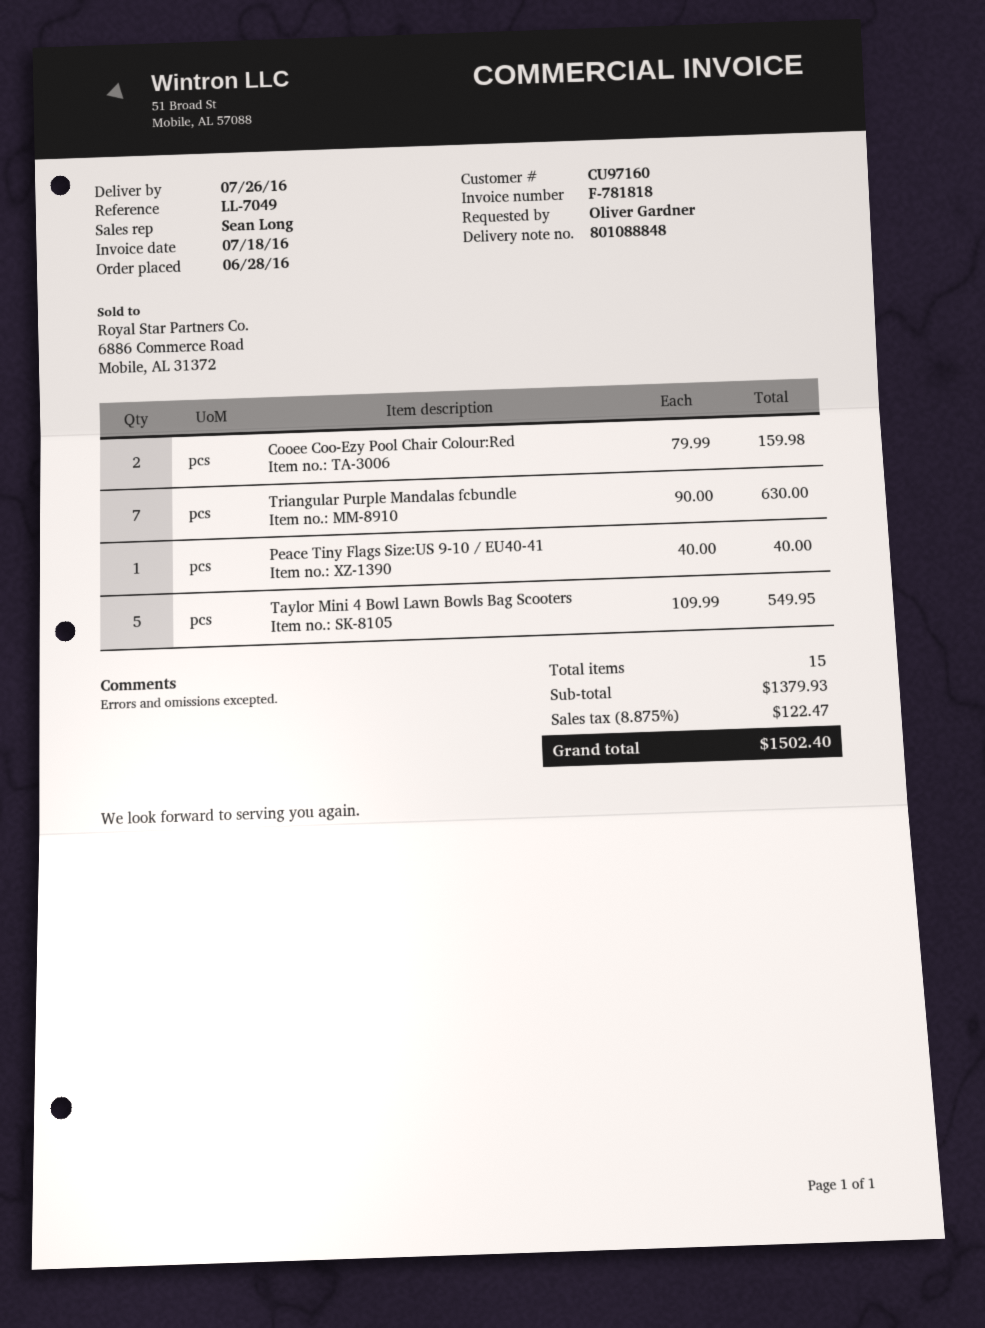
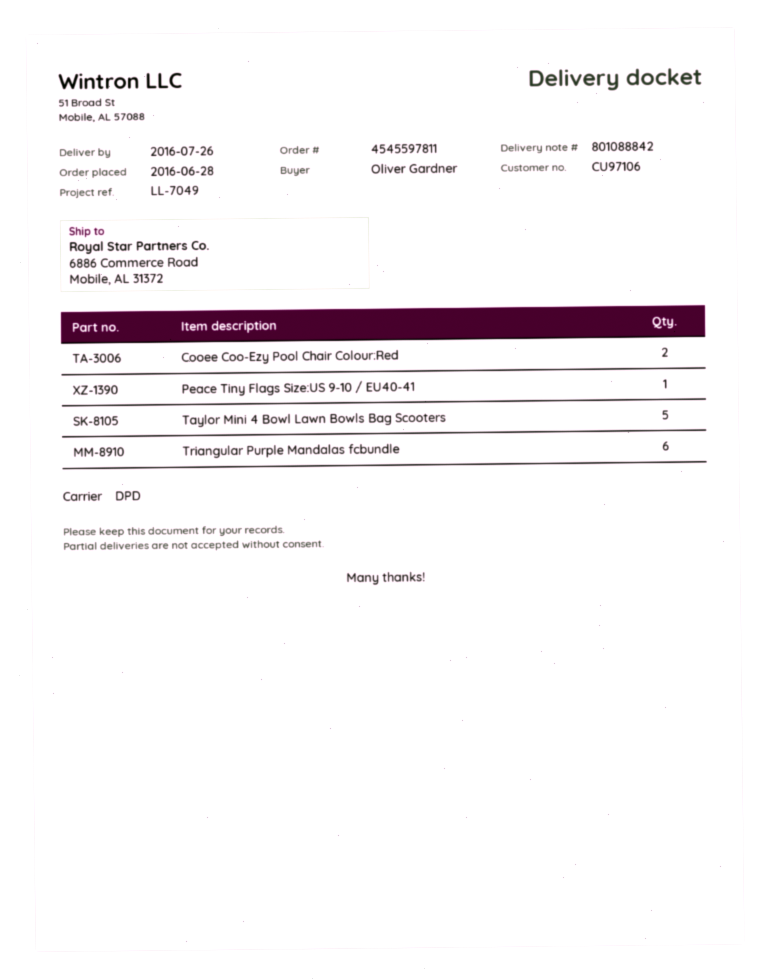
delivery note number: 801088848 -> 801088842
customer number: CU97160 -> CU97106
Triangular Purple Mandalas fcbundle: 7 -> 6

